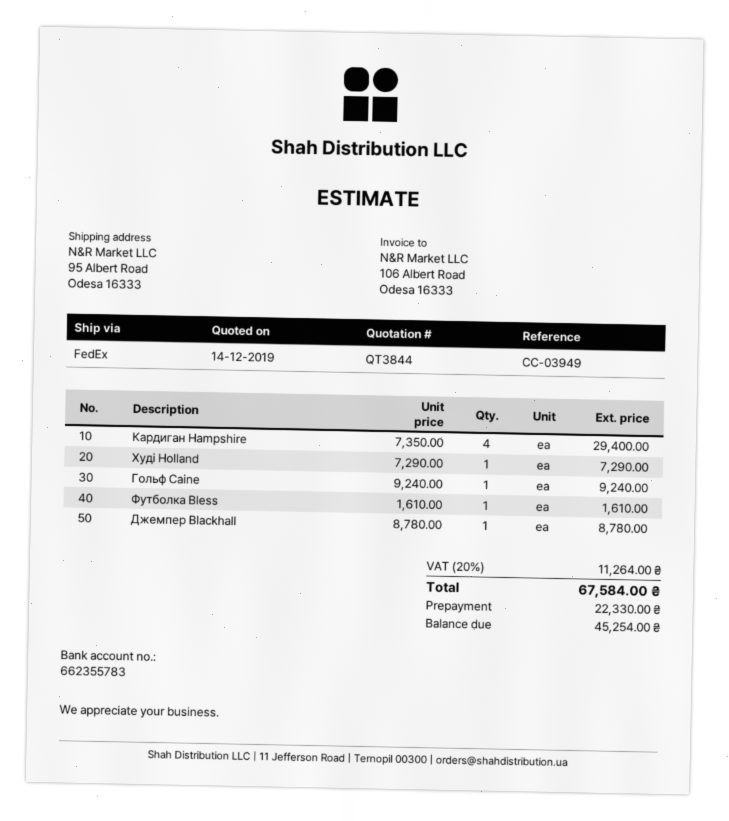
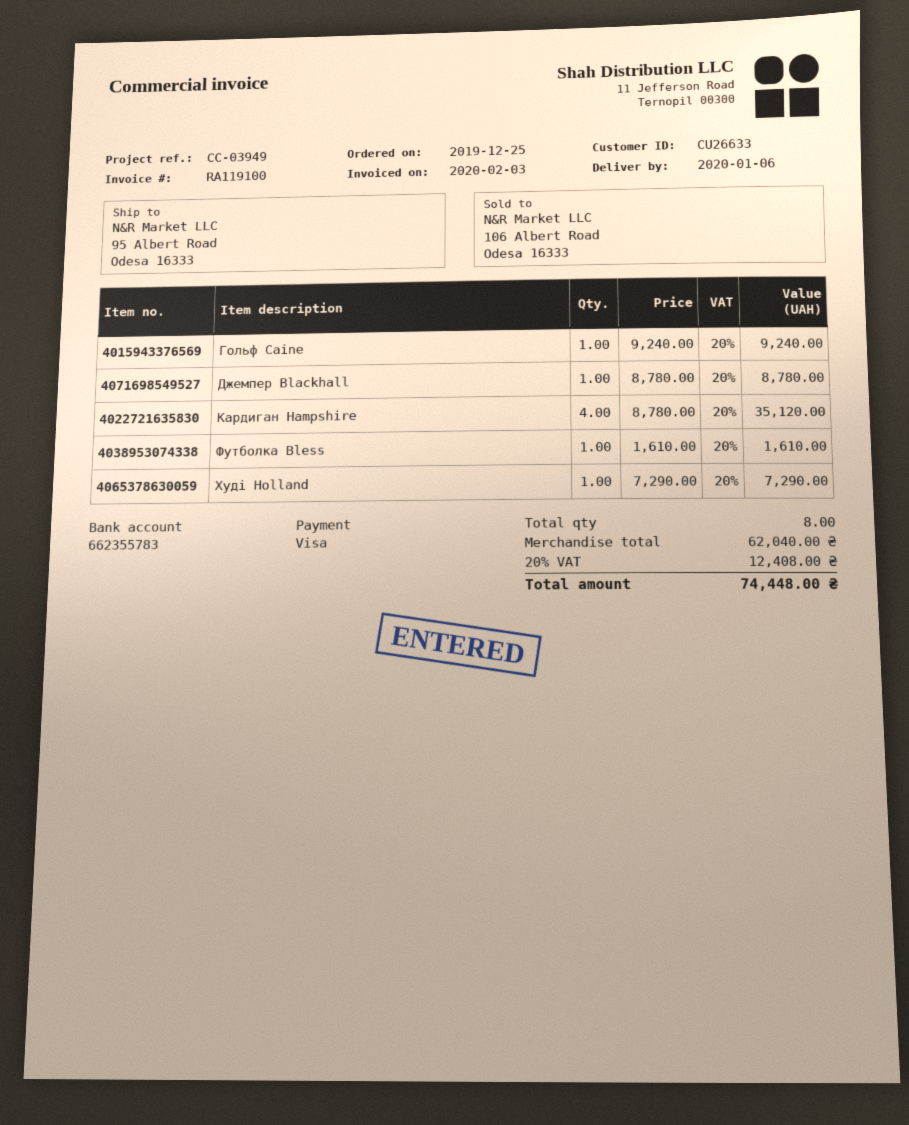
Кардиган Hampshire: 4 x 7350.00 = 29400.00 -> 4 x 8780.00 = 35120.00
tax: 20% = 11264.00 -> 20% = 12408.00
total: 67584.00 -> 74448.00

